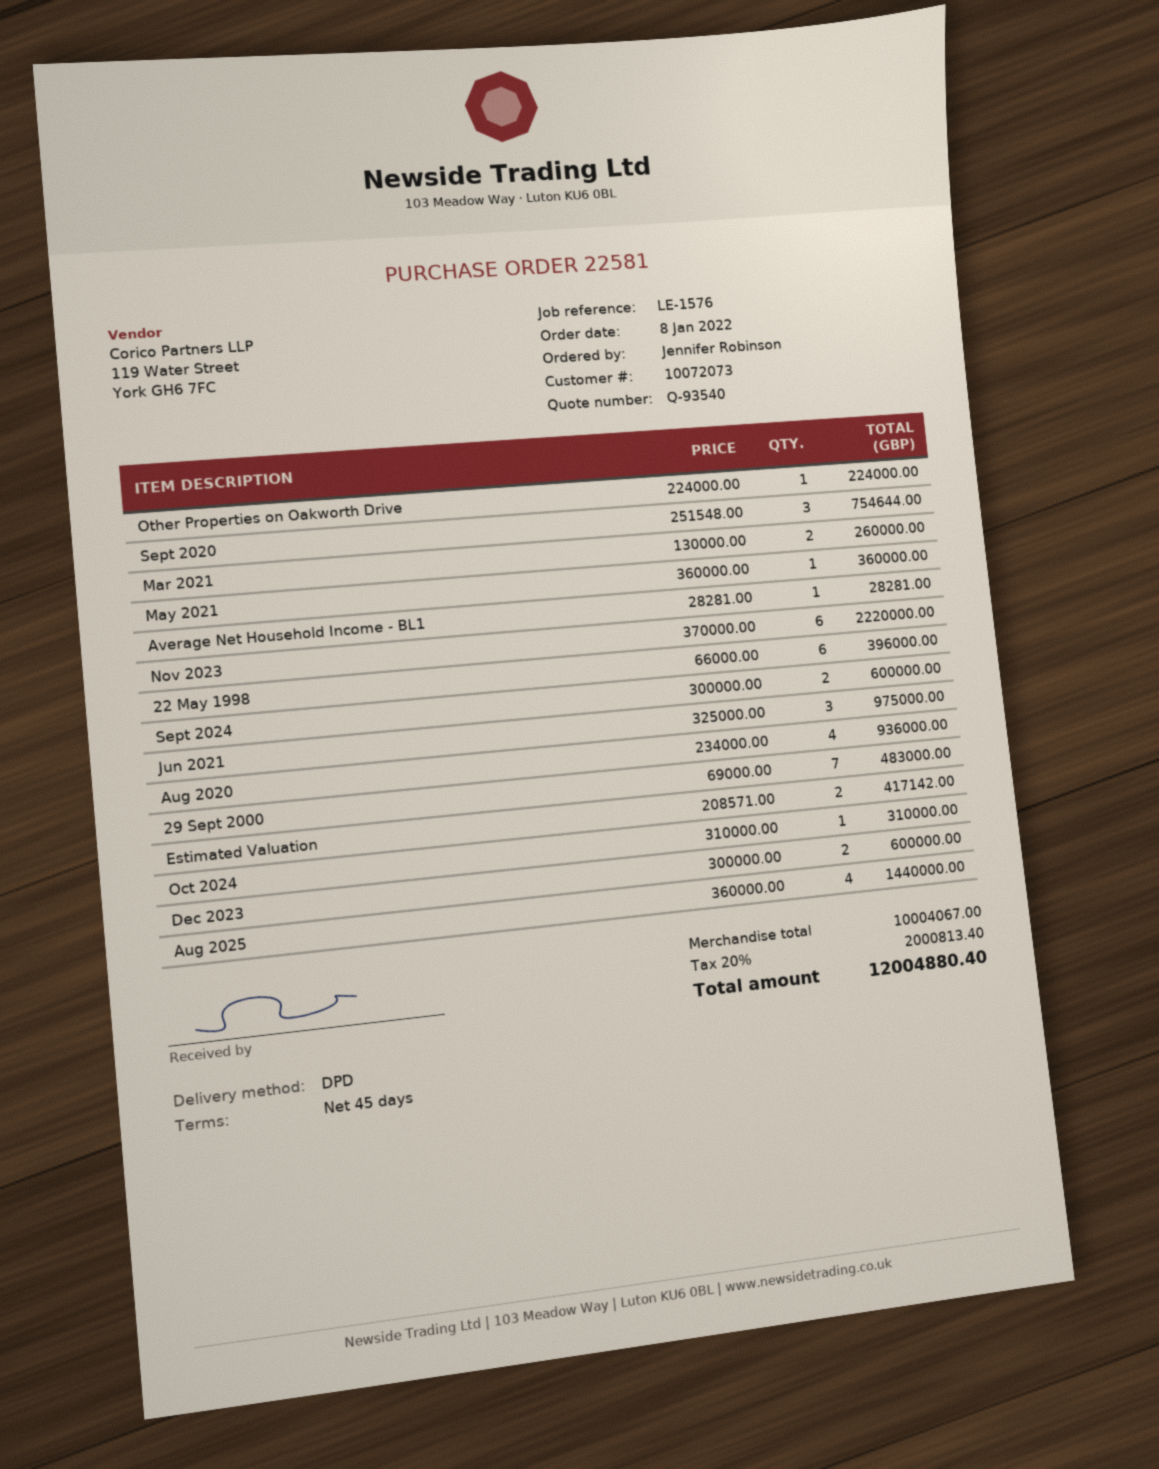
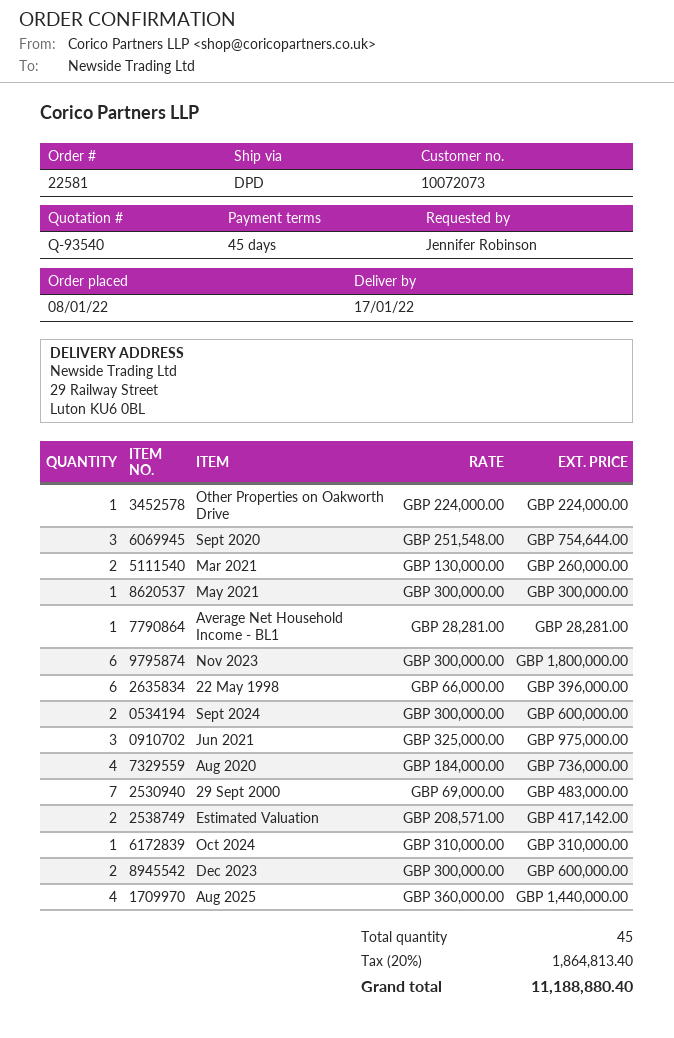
May 2021: 1 x 360000.00 = 360000.00 -> 1 x 300000.00 = 300000.00
Nov 2023: 6 x 370000.00 = 2220000.00 -> 6 x 300000.00 = 1800000.00
Aug 2020: 4 x 234000.00 = 936000.00 -> 4 x 184000.00 = 736000.00
tax: 20% = 2000813.40 -> 20% = 1864813.40
total: 12004880.40 -> 11188880.40

